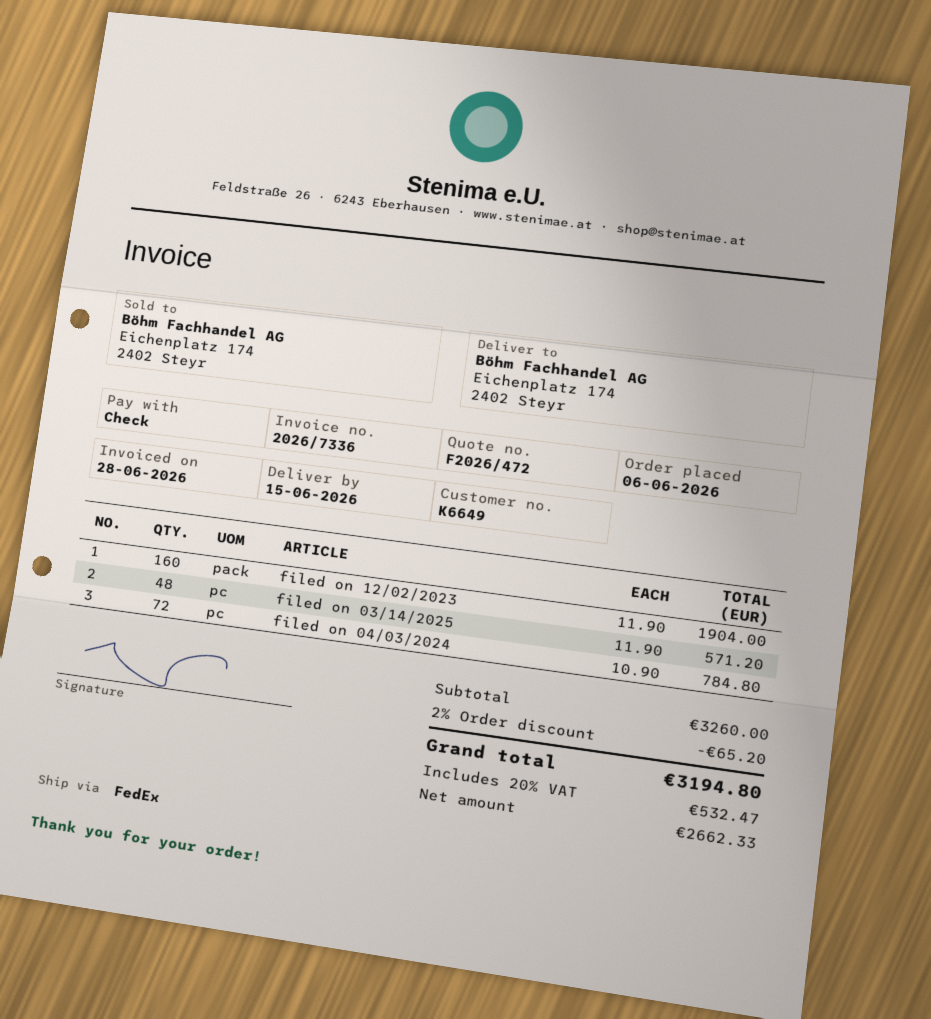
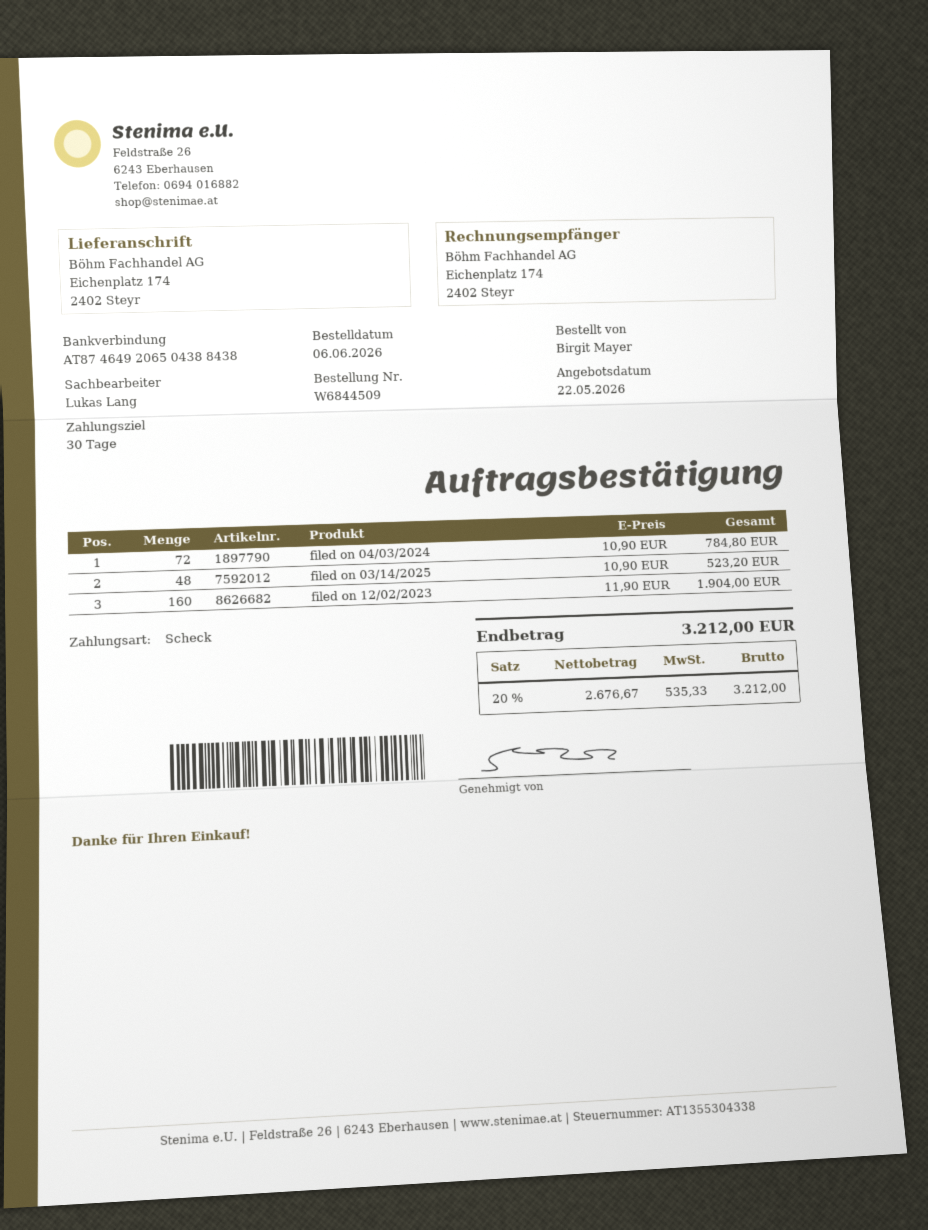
filed on 03/14/2025: 48 x 11.90 = 571.20 -> 48 x 10.90 = 523.20
discount: 2% = 65.20 -> none
net: 2662.33 -> 2676.67
tax: 20% = 532.47 -> 20% = 535.33
total: 3194.80 -> 3212.00

